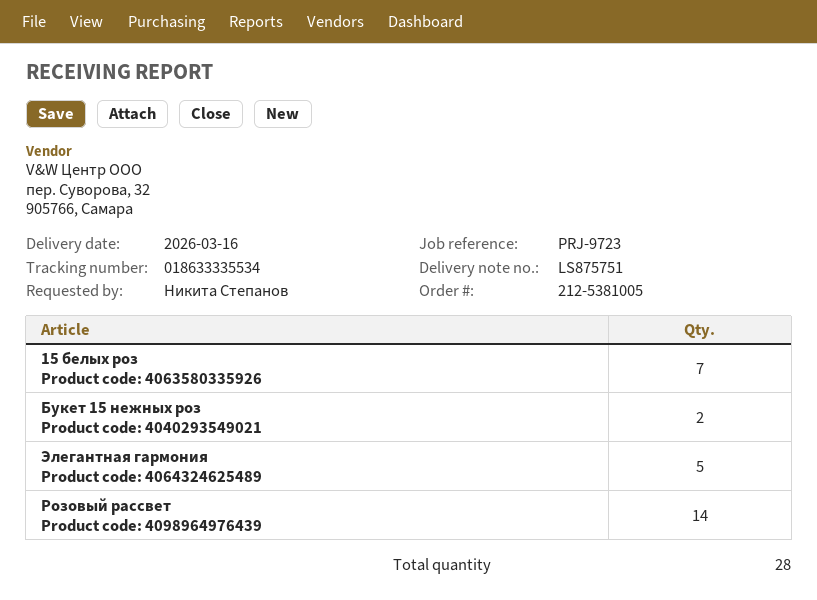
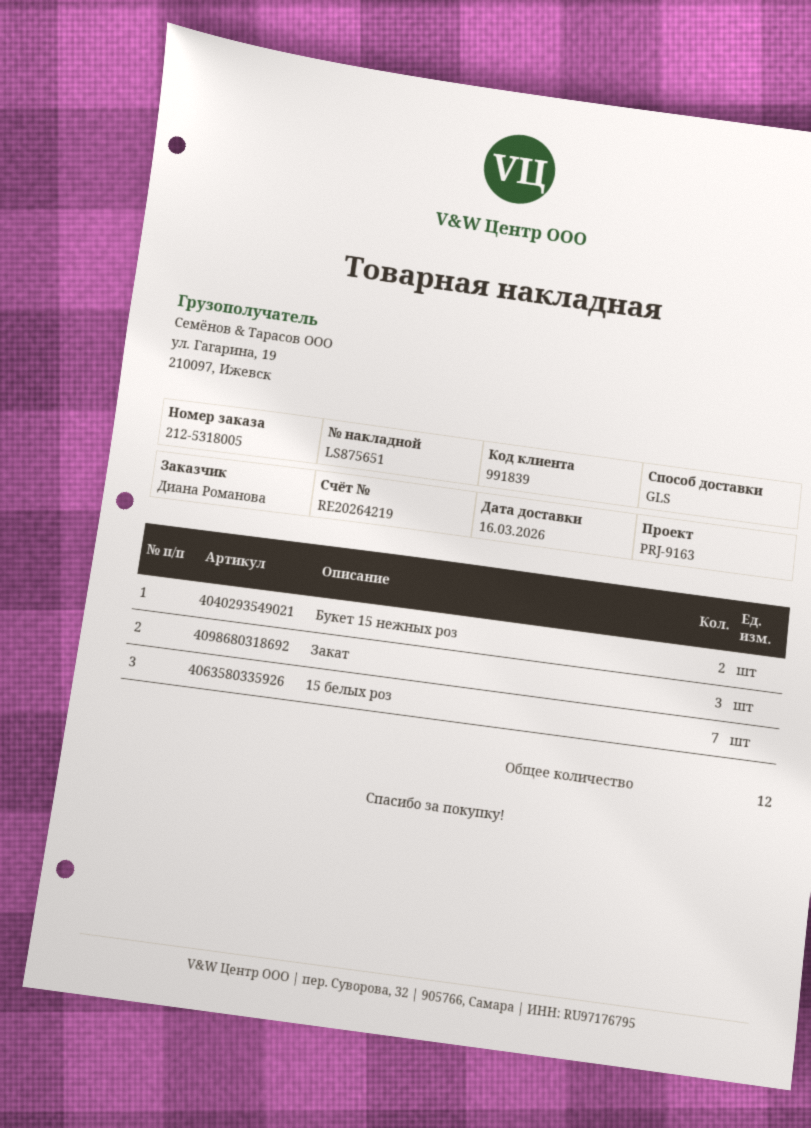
order number: 212-5381005 -> 212-5318005
delivery note number: LS875751 -> LS875651
reference: PRJ-9723 -> PRJ-9163
ordered by: Никита Степанов -> Диана Романова
Элегантная гармония: 5 -> none
Розовый рассвет: 14 -> none
Закат: none -> 3
total quantity: 28 -> 12

